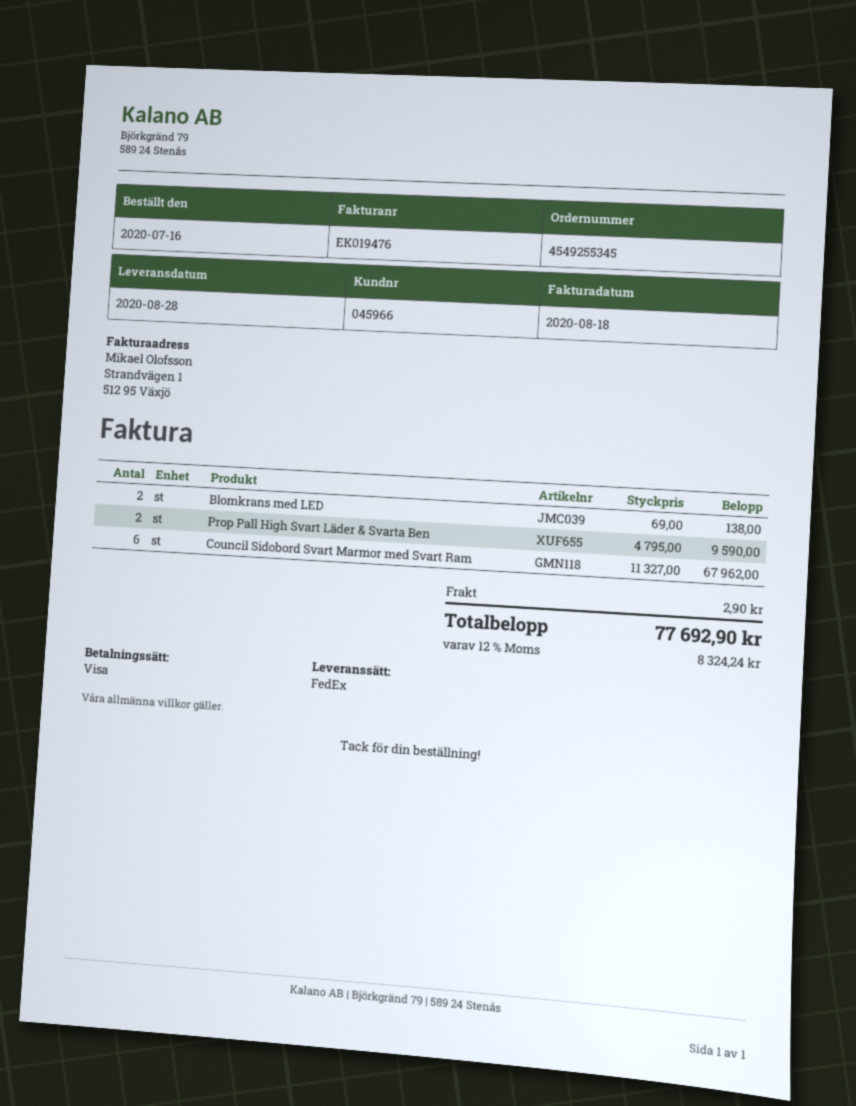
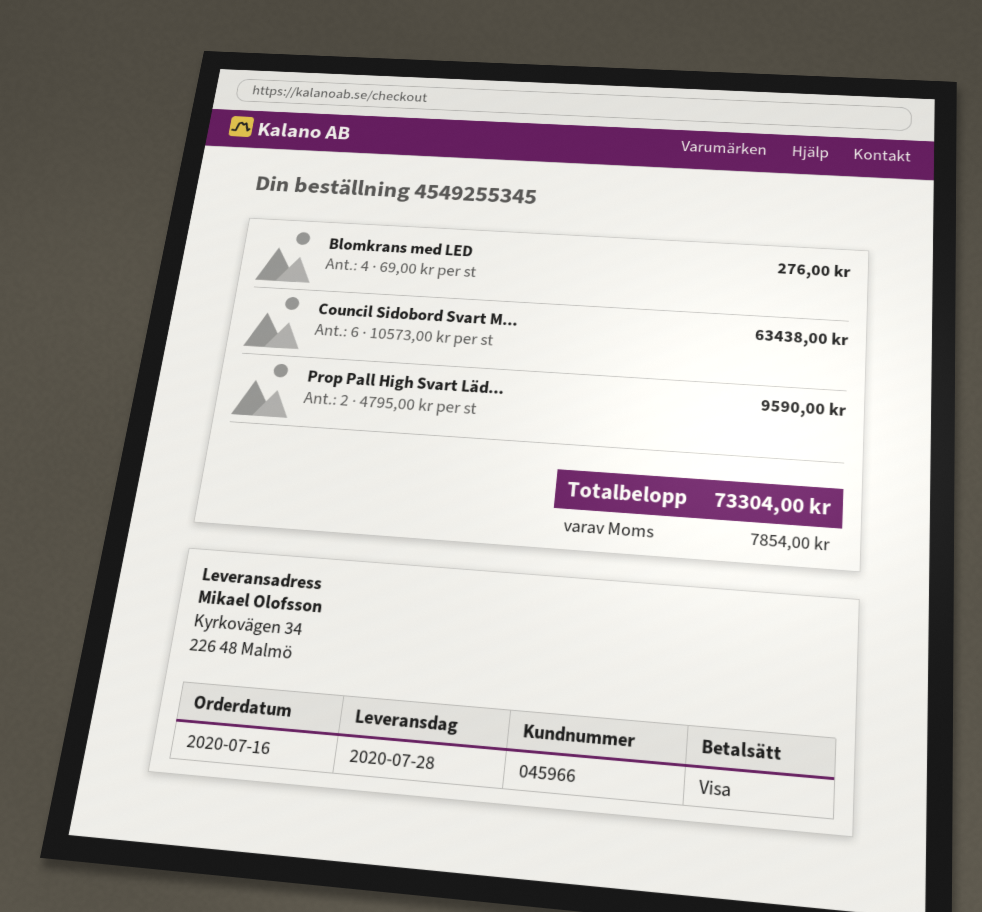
delivery date: 2020-08-28 -> 2020-07-28
Blomkrans med LED: 2 x 69.00 = 138.00 -> 4 x 69.00 = 276.00
Council Sidobord Svart Marmor med Svart Ram: 6 x 11327.00 = 67962.00 -> 6 x 10573.00 = 63438.00
shipping: 2.90 -> none
tax: 8324.24 -> 7854.00
total: 77692.90 -> 73304.00

